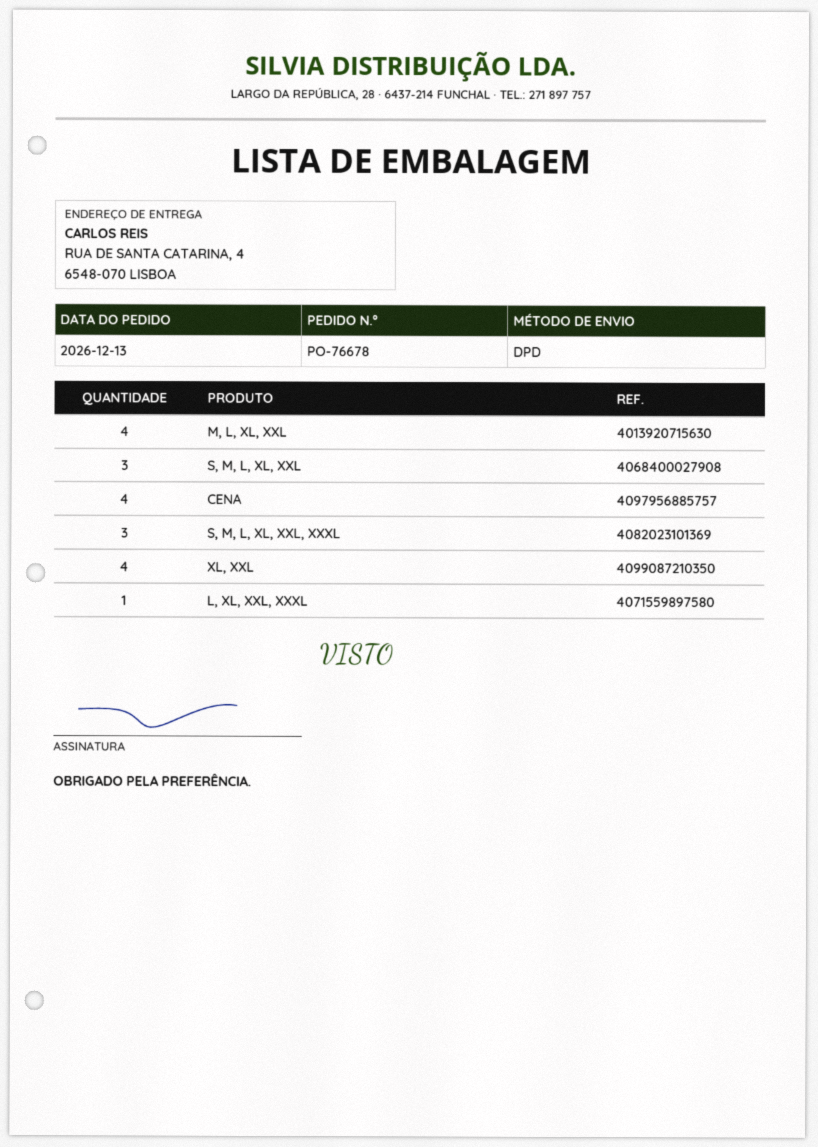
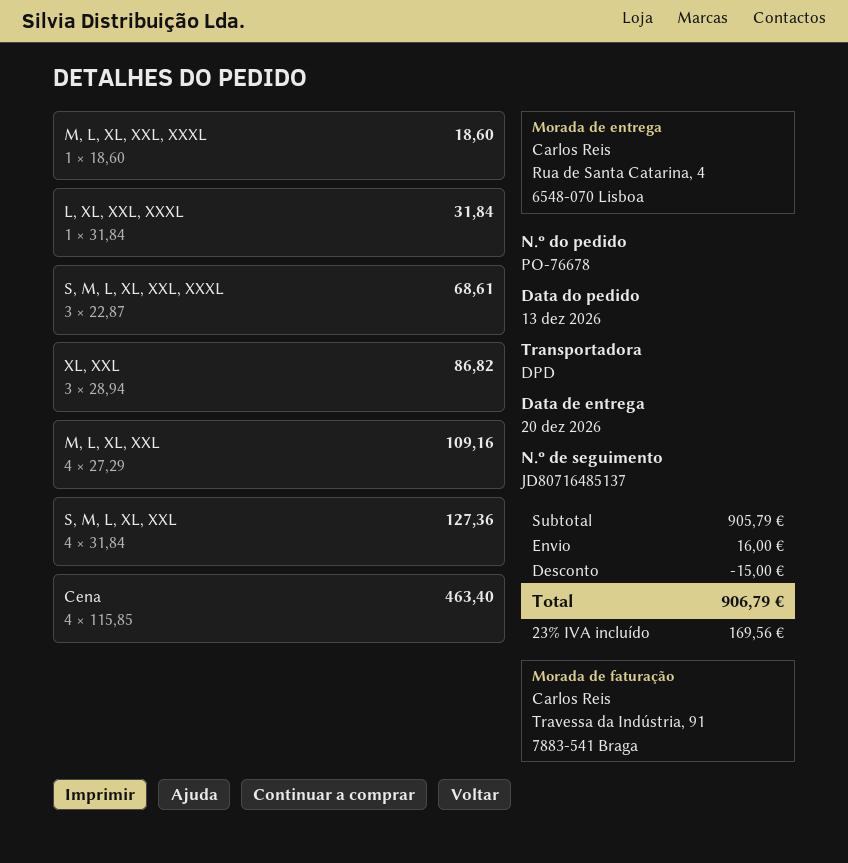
S, M, L, XL, XXL: 3 -> 4
XL, XXL: 4 -> 3
M, L, XL, XXL, XXXL: none -> 1

